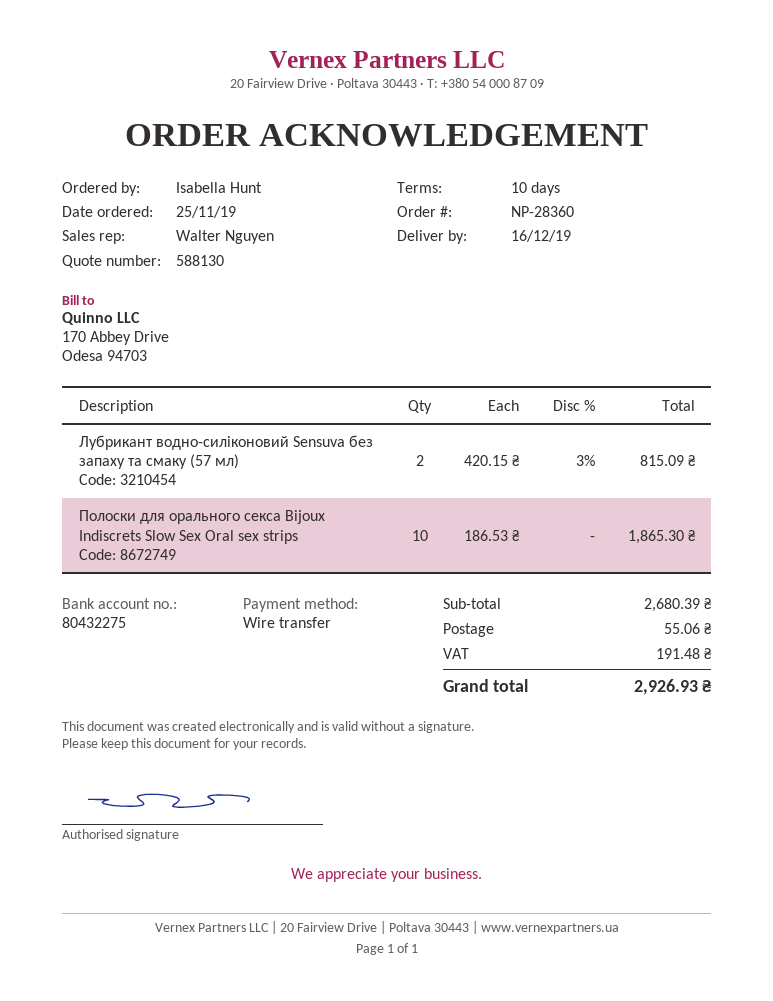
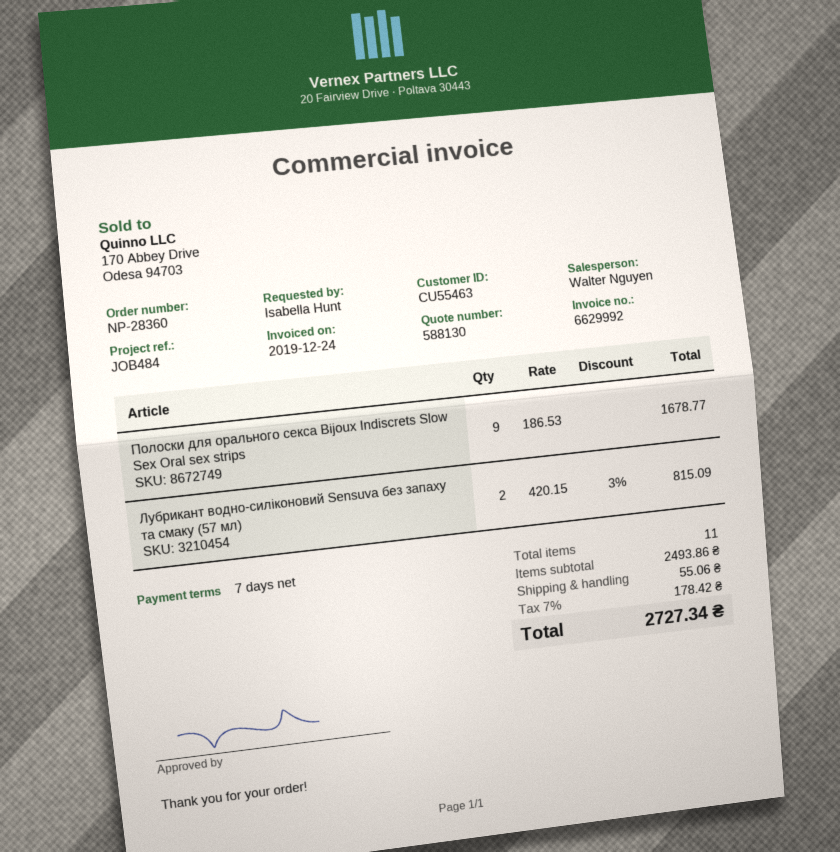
payment terms: 10 days -> 7 days
Полоски для орального секса Bijoux Indiscrets Slow Sex Oral sex strips: 10 x 186.53 = 1865.30 -> 9 x 186.53 = 1678.77
subtotal: 2680.39 -> 2493.86
tax: 191.48 -> 178.42
total: 2926.93 -> 2727.34

